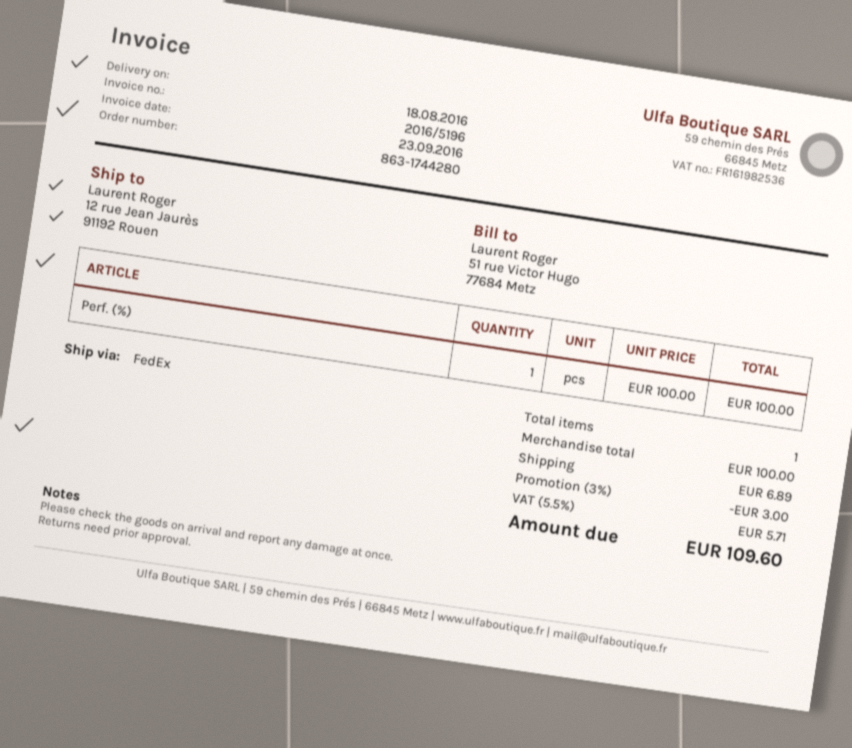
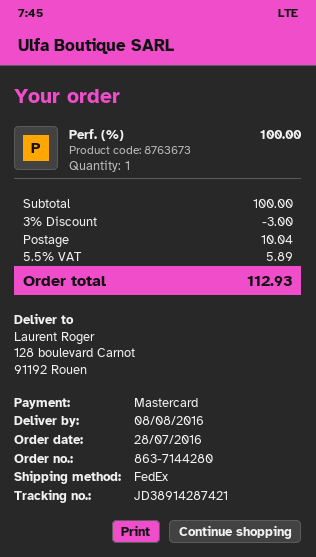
order number: 863-1744280 -> 863-7144280
delivery date: 2016-08-18 -> 2016-08-08
ship to: 12 rue Jean Jaurès, 91192 Rouen -> 128 boulevard Carnot, 91192 Rouen
shipping: 6.89 -> 10.04
tax: 5.5% = 5.71 -> 5.5% = 5.89
total: 109.60 -> 112.93

